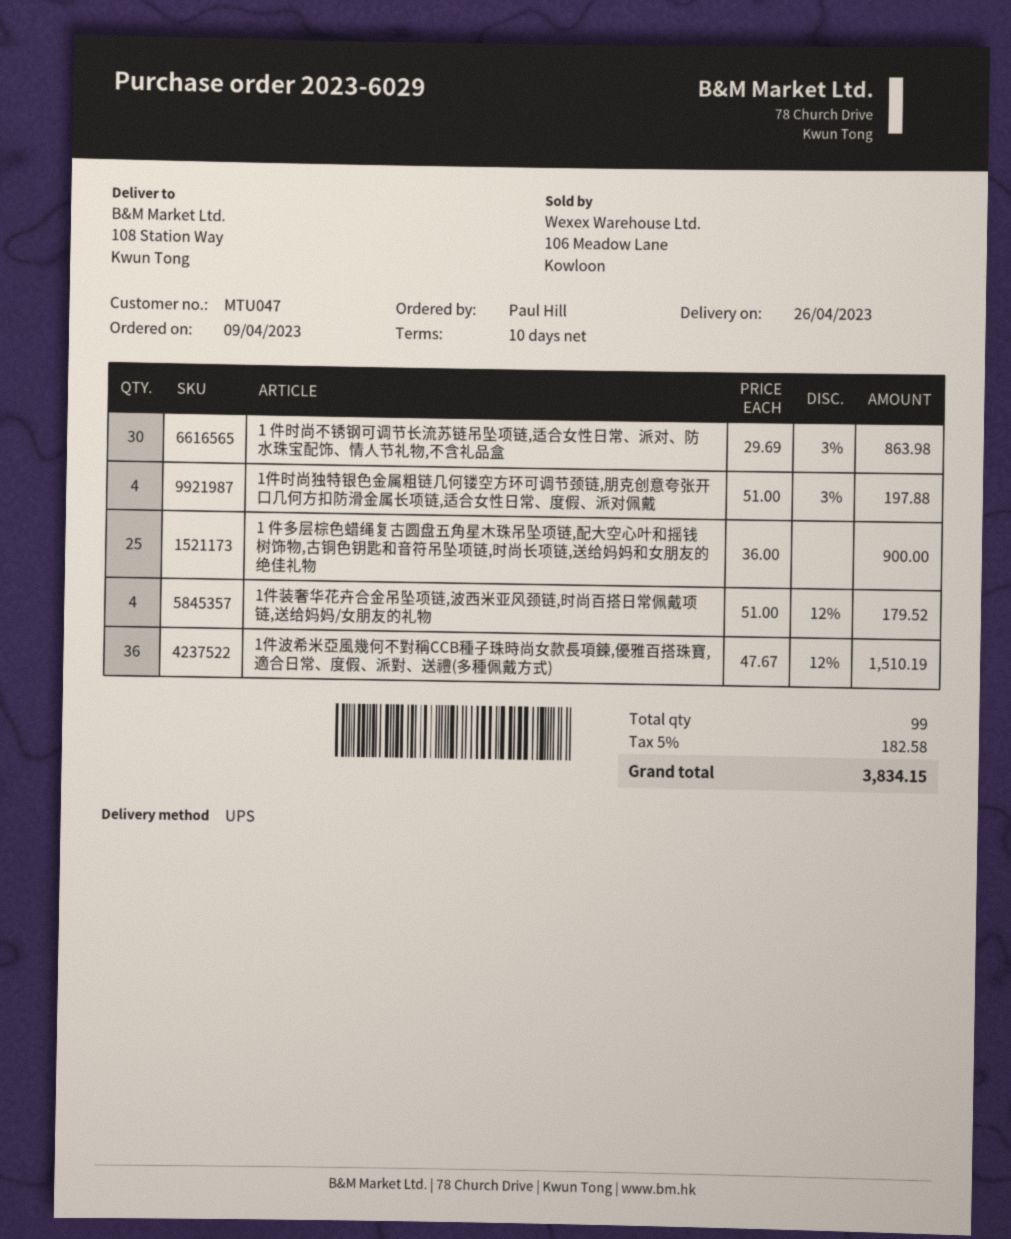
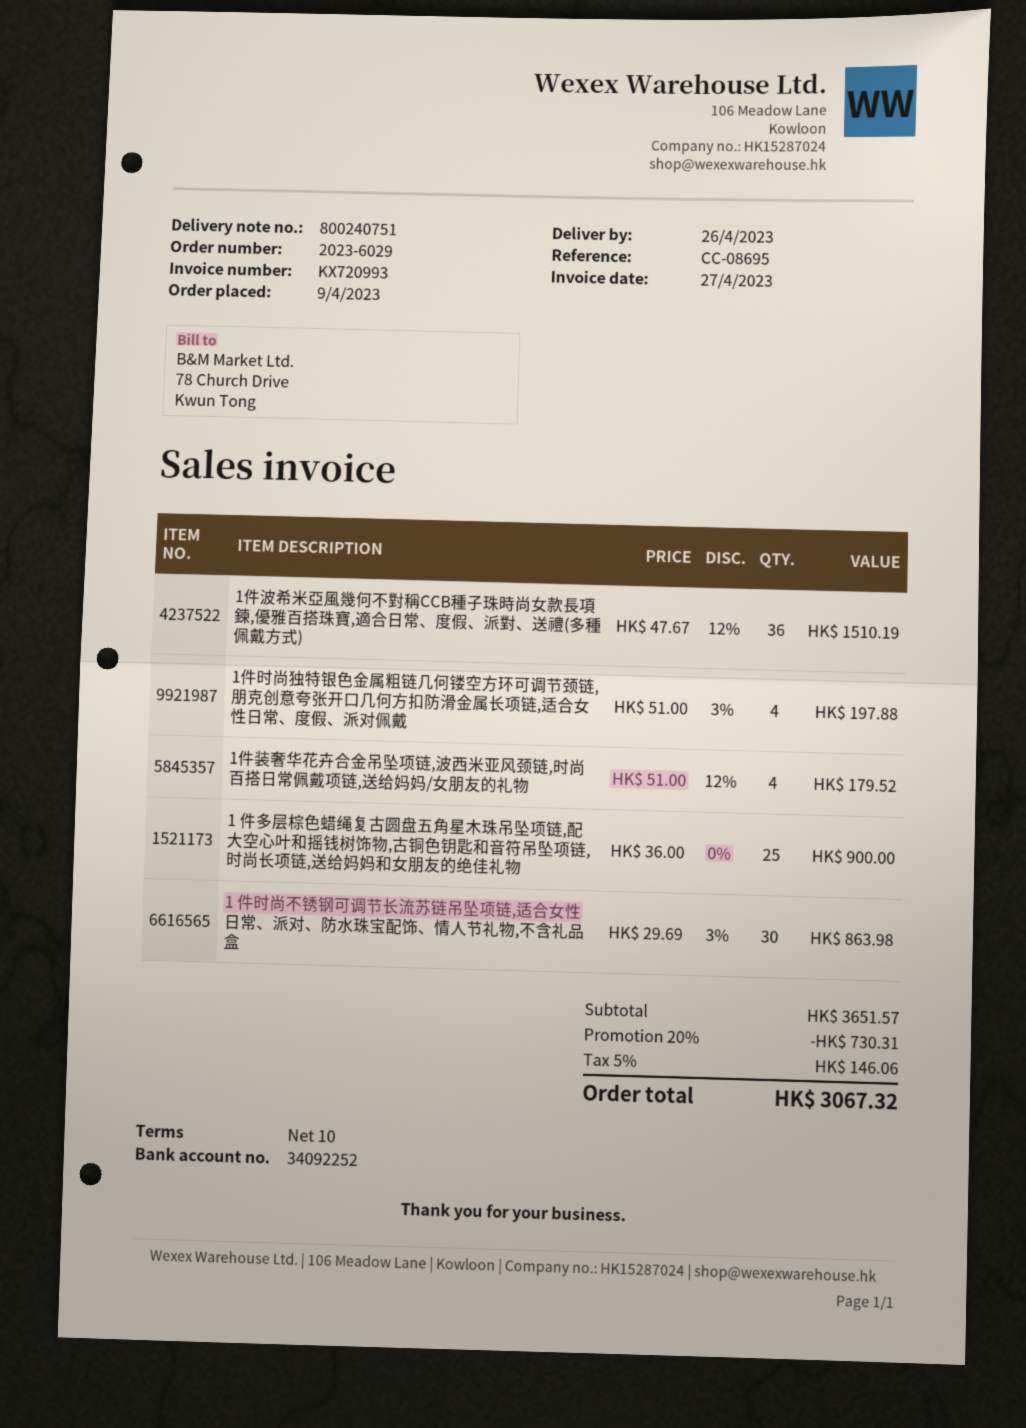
discount: none -> 20% = 730.31
tax: 5% = 182.58 -> 5% = 146.06
total: 3834.15 -> 3067.32

